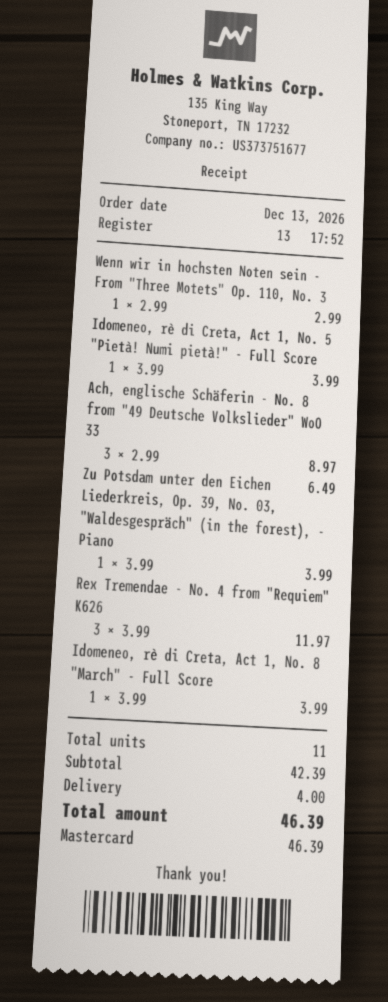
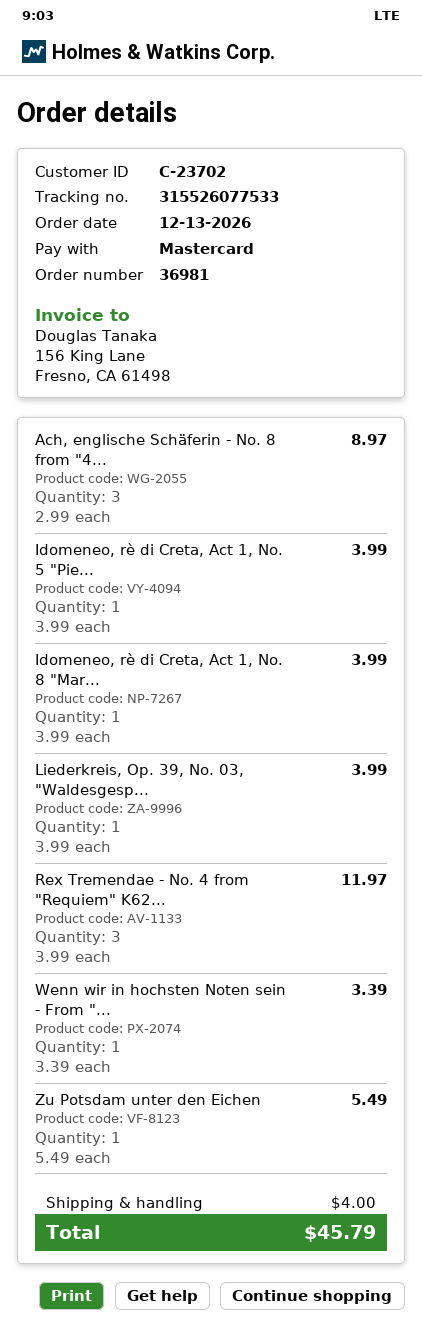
Wenn wir in hochsten Noten sein - From "Three Motets" Op. 110, No. 3: 1 x 2.99 = 2.99 -> 1 x 3.39 = 3.39
Zu Potsdam unter den Eichen: 1 x 6.49 = 6.49 -> 1 x 5.49 = 5.49
total: 46.39 -> 45.79

